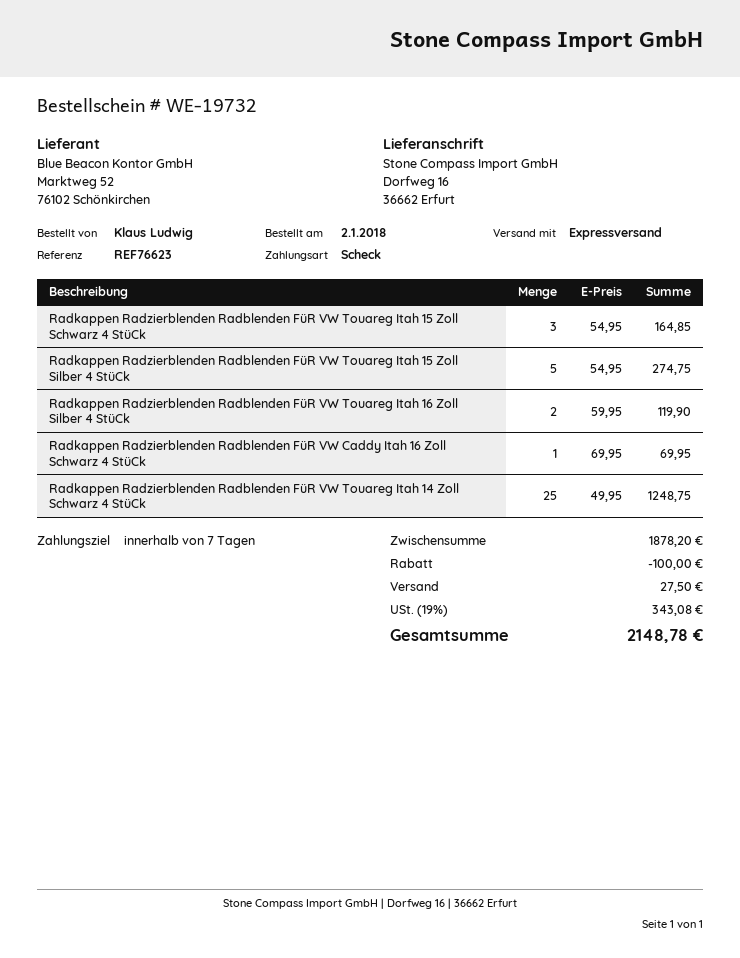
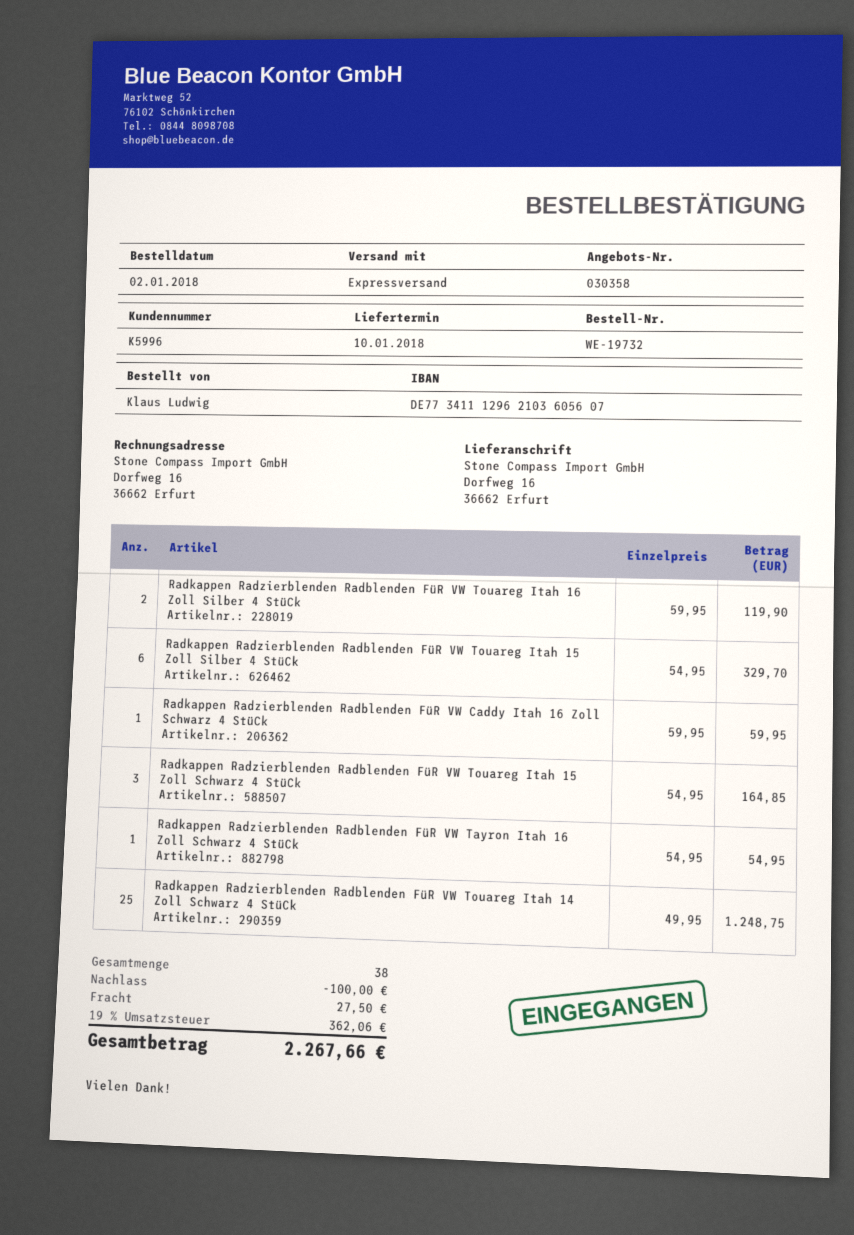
Radkappen Radzierblenden Radblenden FüR VW Touareg Itah 15 Zoll Silber 4 StüCk: 5 x 54.95 = 274.75 -> 6 x 54.95 = 329.70
Radkappen Radzierblenden Radblenden FüR VW Caddy Itah 16 Zoll Schwarz 4 StüCk: 1 x 69.95 = 69.95 -> 1 x 59.95 = 59.95
Radkappen Radzierblenden Radblenden FüR VW Tayron Itah 16 Zoll Schwarz 4 StüCk: none -> 1 x 54.95 = 54.95
tax: 19% = 343.08 -> 19% = 362.06
total: 2148.78 -> 2267.66

